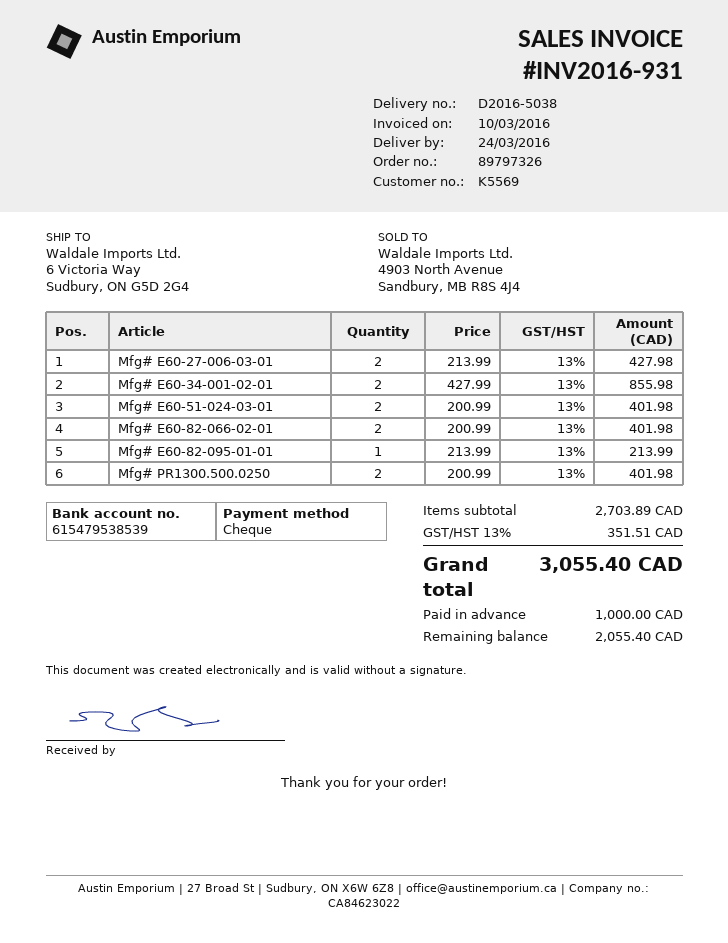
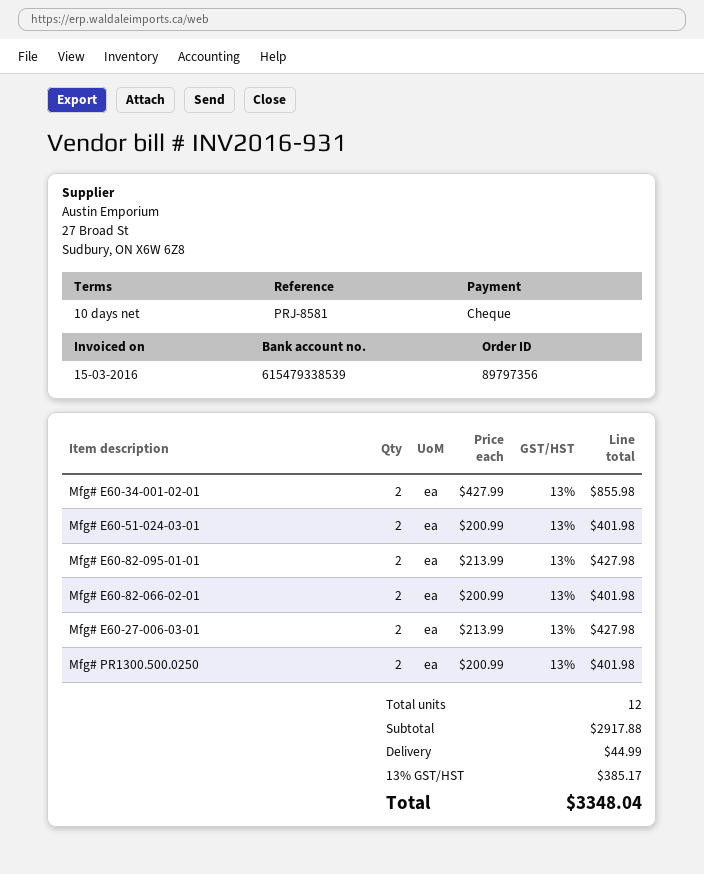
order number: 89797326 -> 89797356
invoice date: 2016-03-10 -> 2016-03-15
bank account: 615479538539 -> 615479338539
Mfg# E60-82-095-01-01: 1 x 213.99 = 213.99 -> 2 x 213.99 = 427.98
subtotal: 2703.89 -> 2917.88
shipping: none -> 44.99
tax: 13% = 351.51 -> 13% = 385.17
total: 3055.40 -> 3348.04

